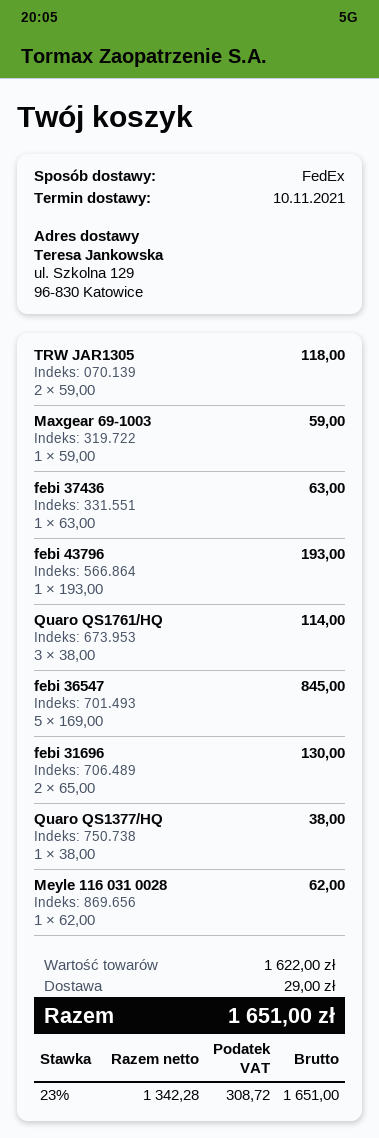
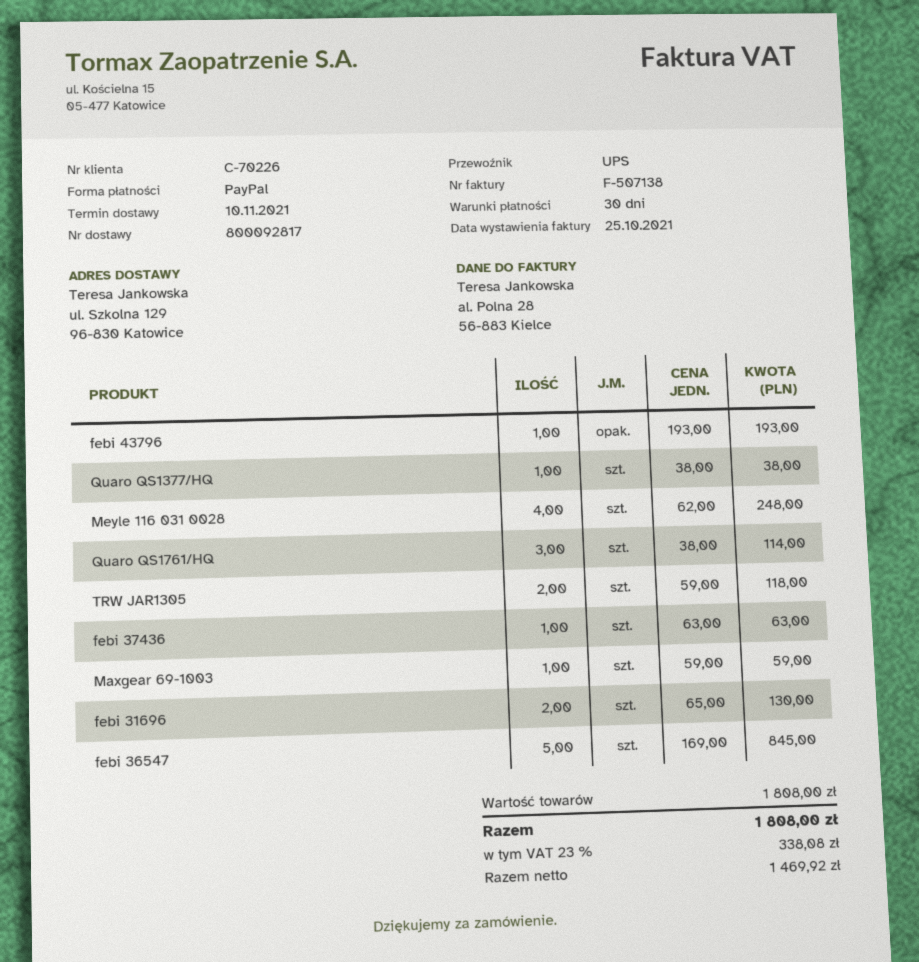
shipping method: FedEx -> UPS
Meyle 116 031 0028: 1 x 62.00 = 62.00 -> 4 x 62.00 = 248.00
subtotal: 1622.00 -> 1808.00
shipping: 29.00 -> none
net: 1342.28 -> 1469.92
tax: 23% = 308.72 -> 23% = 338.08
total: 1651.00 -> 1808.00

